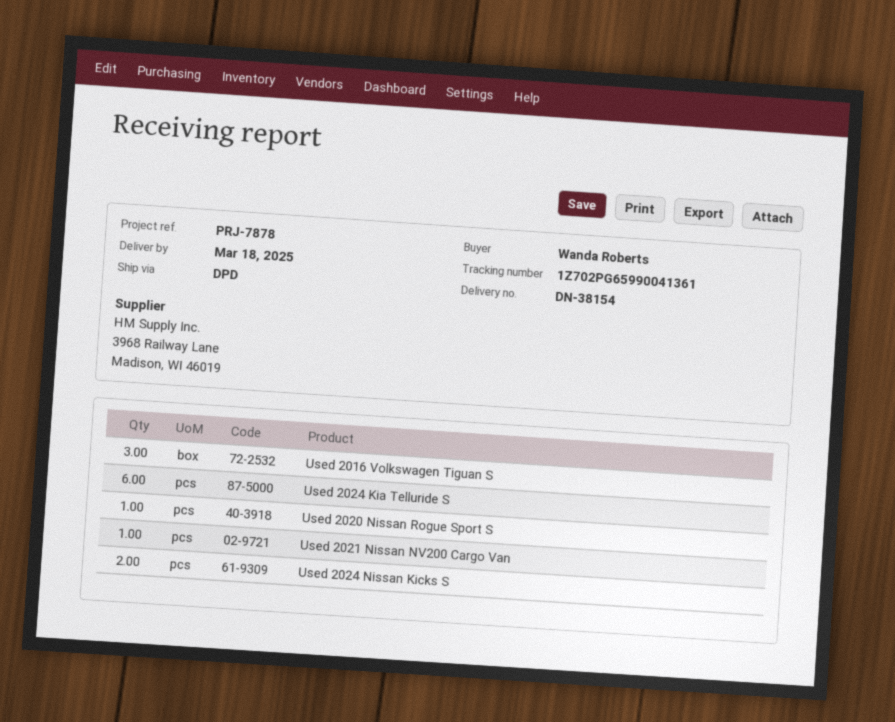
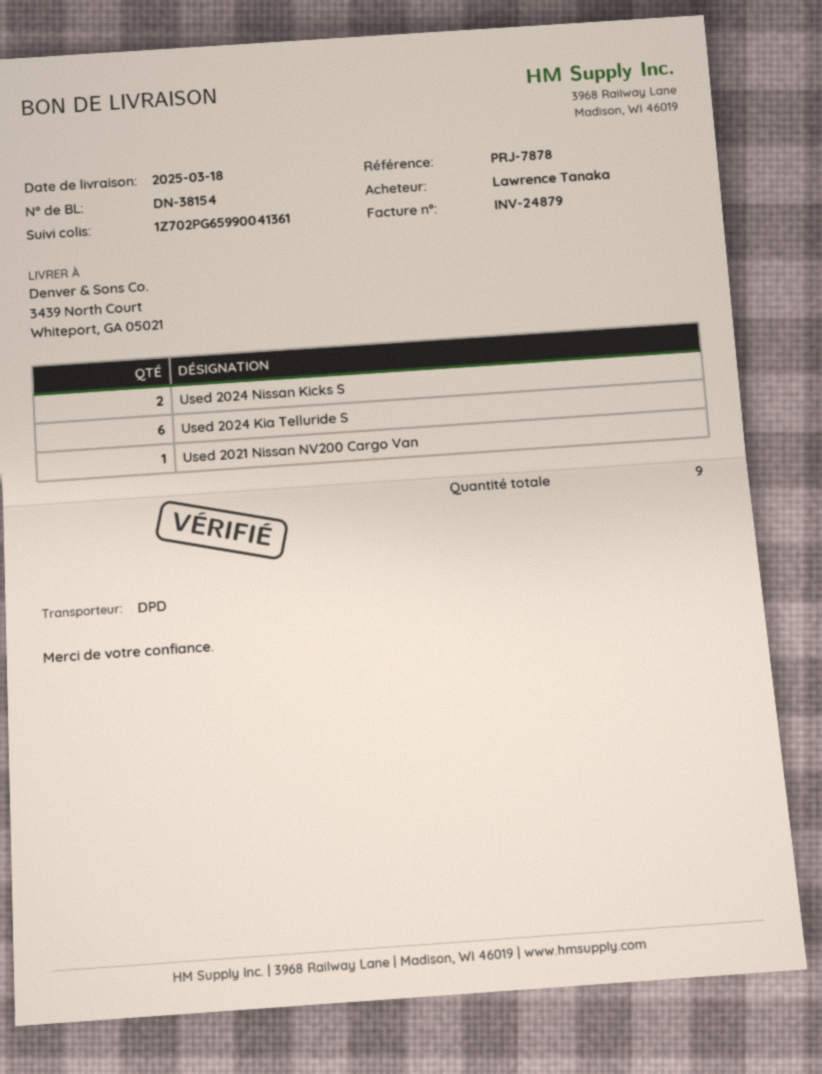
ordered by: Wanda Roberts -> Lawrence Tanaka
Used 2016 Volkswagen Tiguan S: 3 -> none
Used 2020 Nissan Rogue Sport S: 1 -> none

